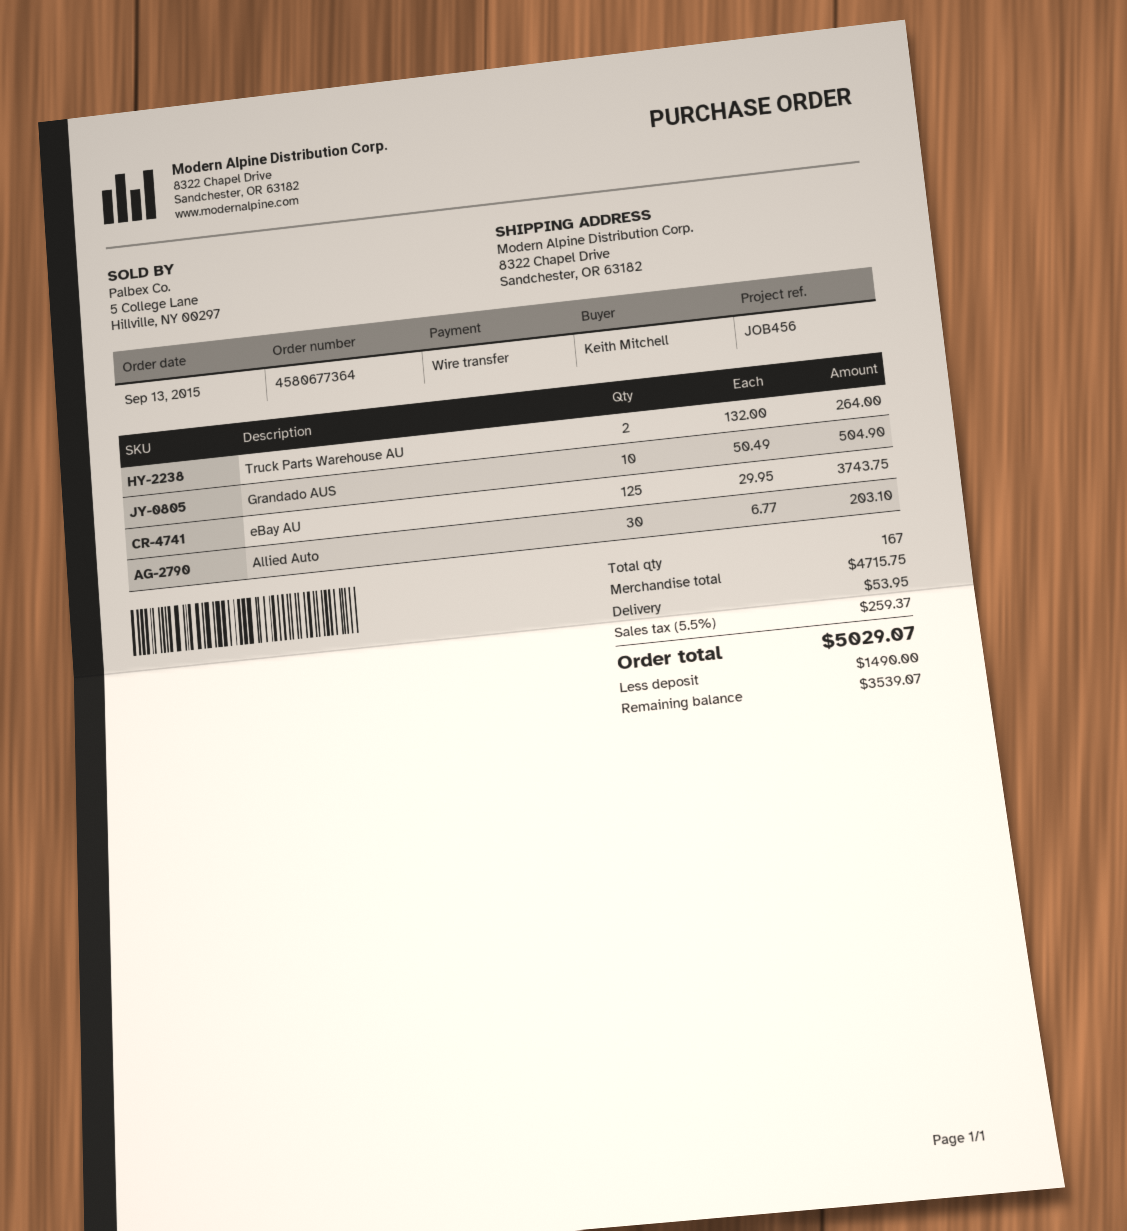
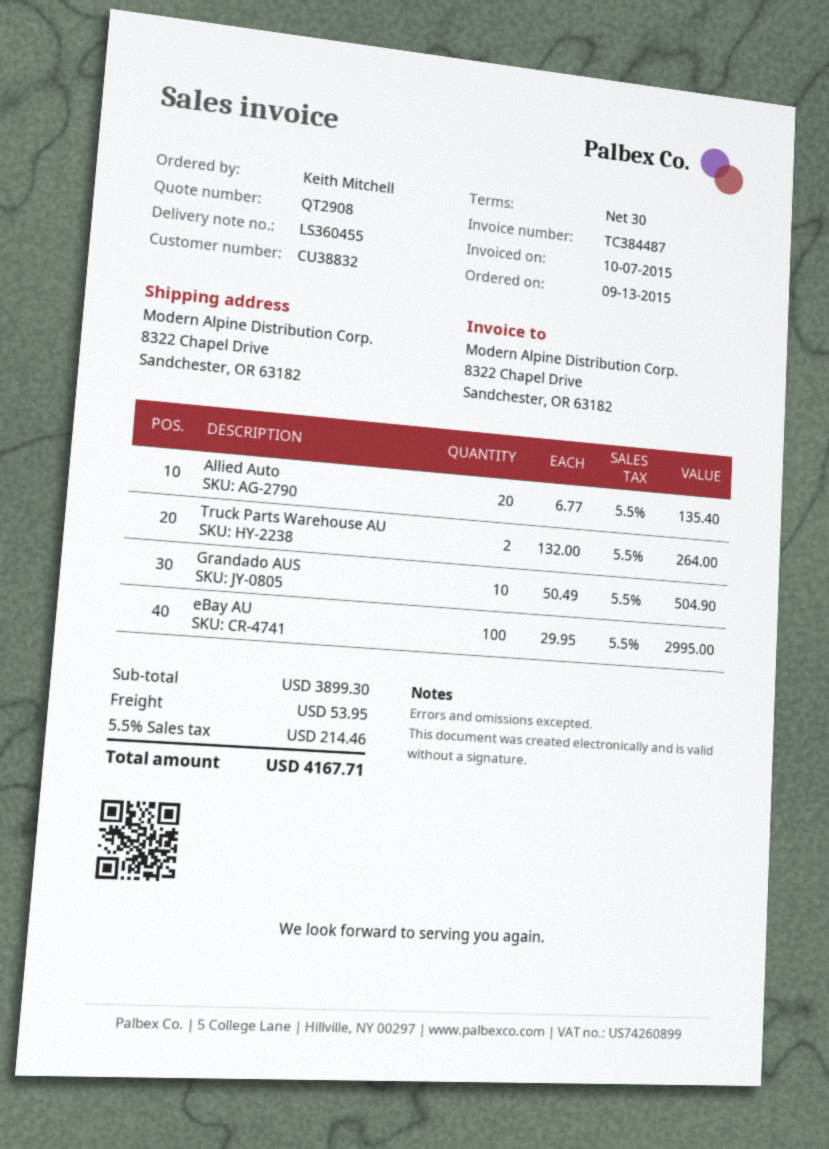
eBay AU: 125 x 29.95 = 3743.75 -> 100 x 29.95 = 2995.00
Allied Auto: 30 x 6.77 = 203.10 -> 20 x 6.77 = 135.40
subtotal: 4715.75 -> 3899.30
tax: 5.5% = 259.37 -> 5.5% = 214.46
total: 5029.07 -> 4167.71

